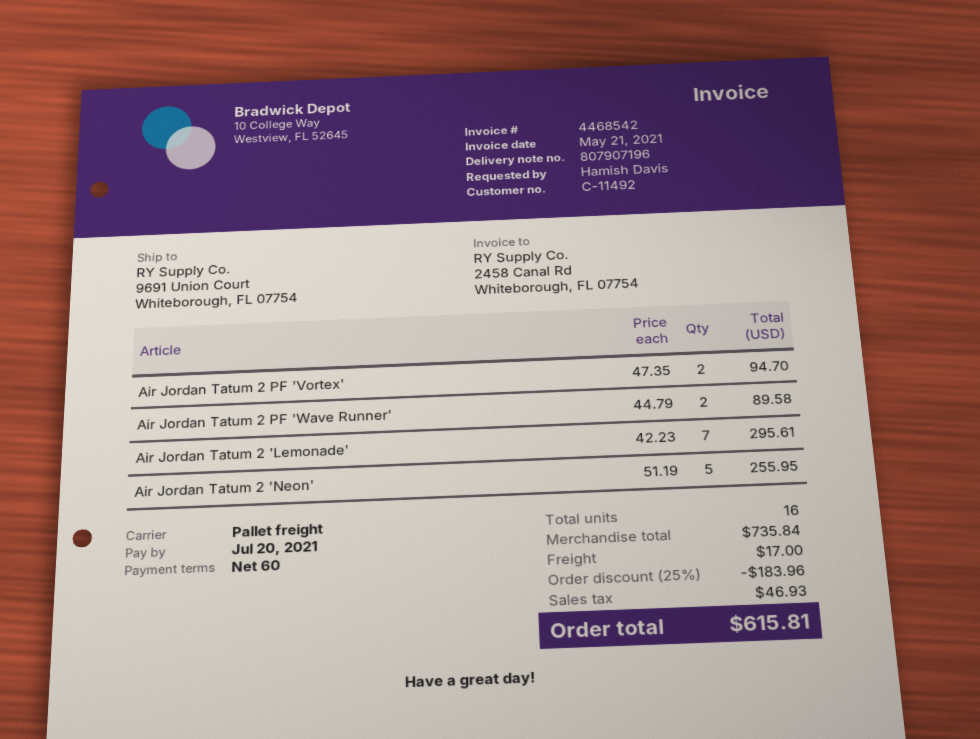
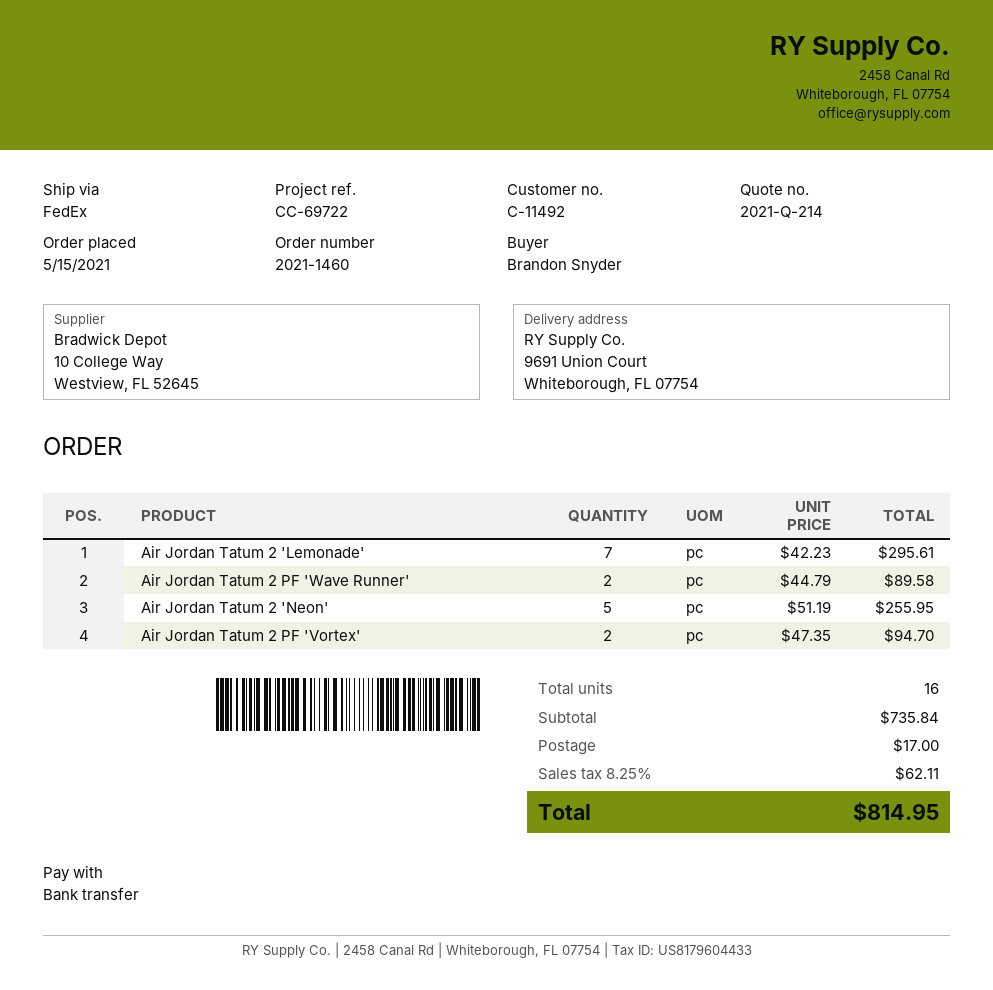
ordered by: Hamish Davis -> Brandon Snyder
shipping method: pallet freight -> FedEx
discount: 25% = 183.96 -> none
tax: 46.93 -> 62.11
total: 615.81 -> 814.95

